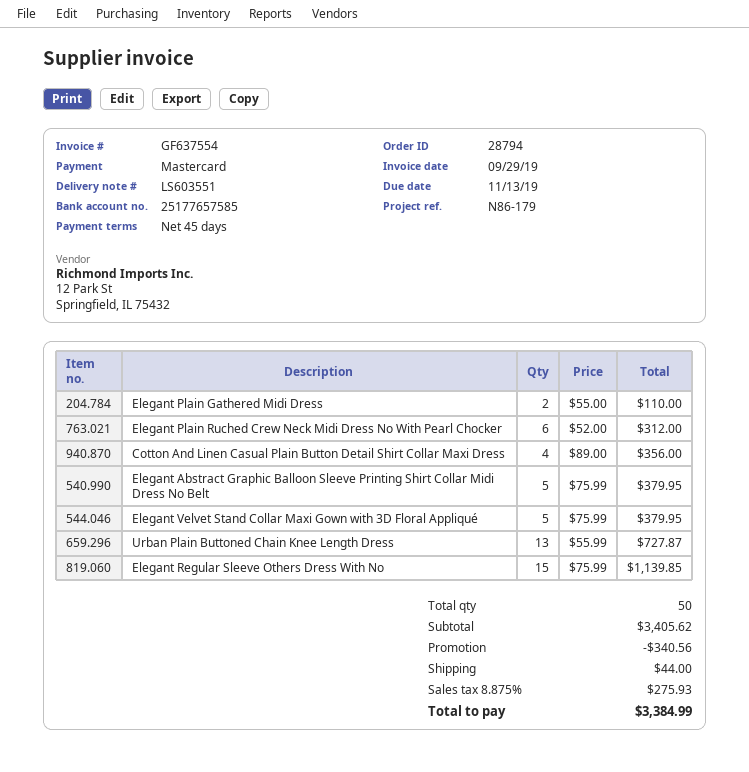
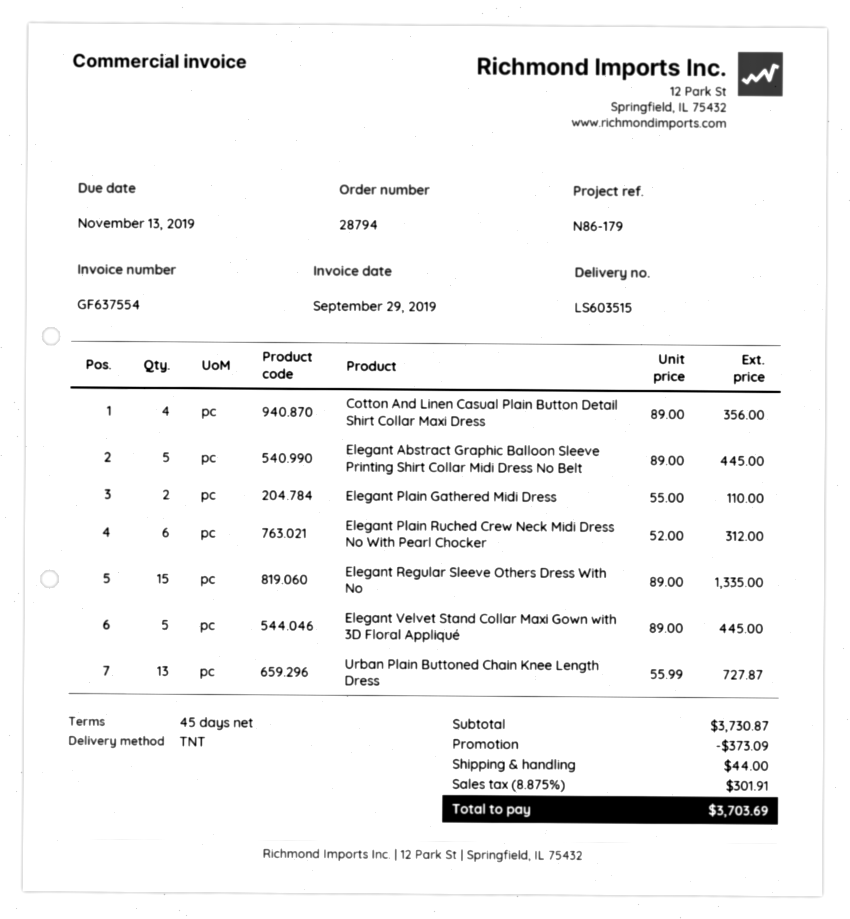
delivery note number: LS603551 -> LS603515
Elegant Abstract Graphic Balloon Sleeve Printing Shirt Collar Midi Dress No Belt: 5 x 75.99 = 379.95 -> 5 x 89.00 = 445.00
Elegant Velvet Stand Collar Maxi Gown with 3D Floral Appliqué: 5 x 75.99 = 379.95 -> 5 x 89.00 = 445.00
Elegant Regular Sleeve Others Dress With No: 15 x 75.99 = 1139.85 -> 15 x 89.00 = 1335.00
subtotal: 3405.62 -> 3730.87
discount: 340.56 -> 373.09
tax: 8.875% = 275.93 -> 8.875% = 301.91
total: 3384.99 -> 3703.69

